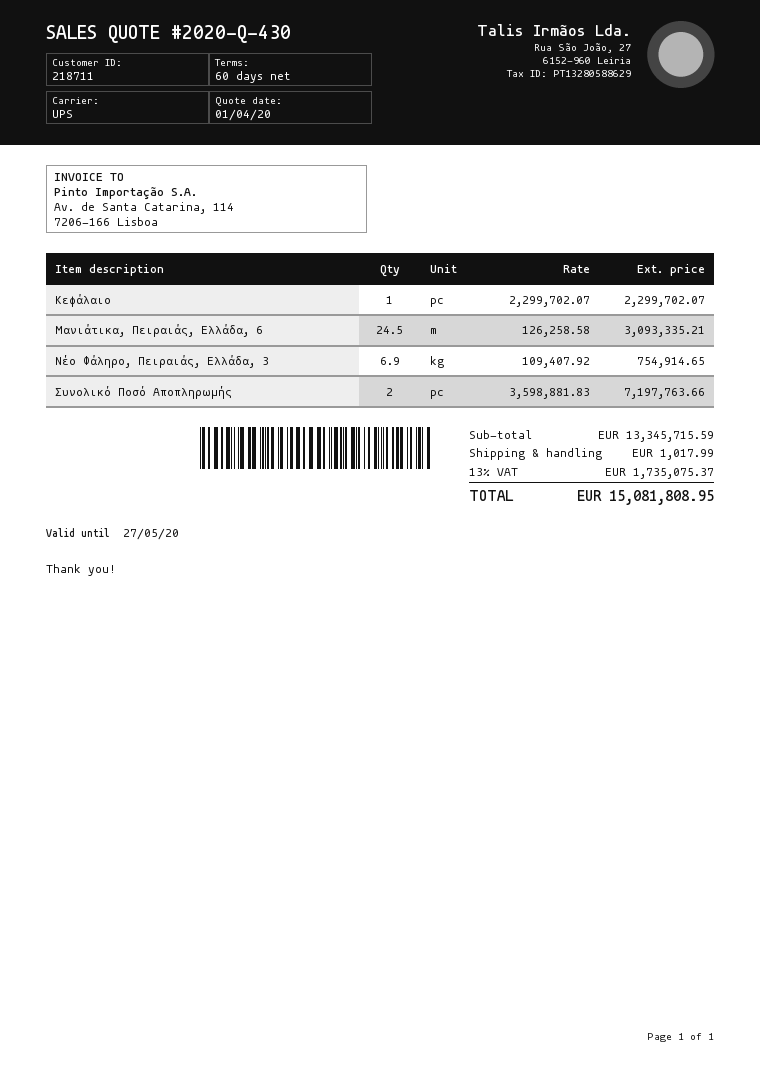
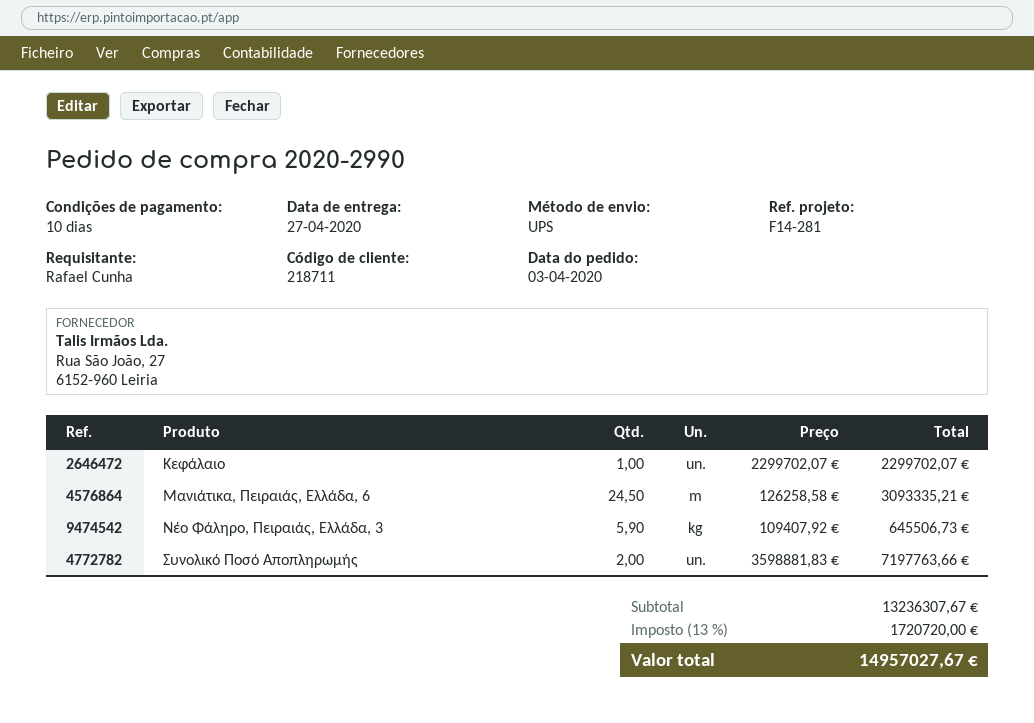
payment terms: 60 days -> 10 days
Νέο Φάληρο, Πειραιάς, Ελλάδα, 3: 6.9 x 109407.92 = 754914.65 -> 5.9 x 109407.92 = 645506.73
subtotal: 13345715.59 -> 13236307.67
shipping: 1017.99 -> none
tax: 13% = 1735075.37 -> 13% = 1720720.00
total: 15081808.95 -> 14957027.67

